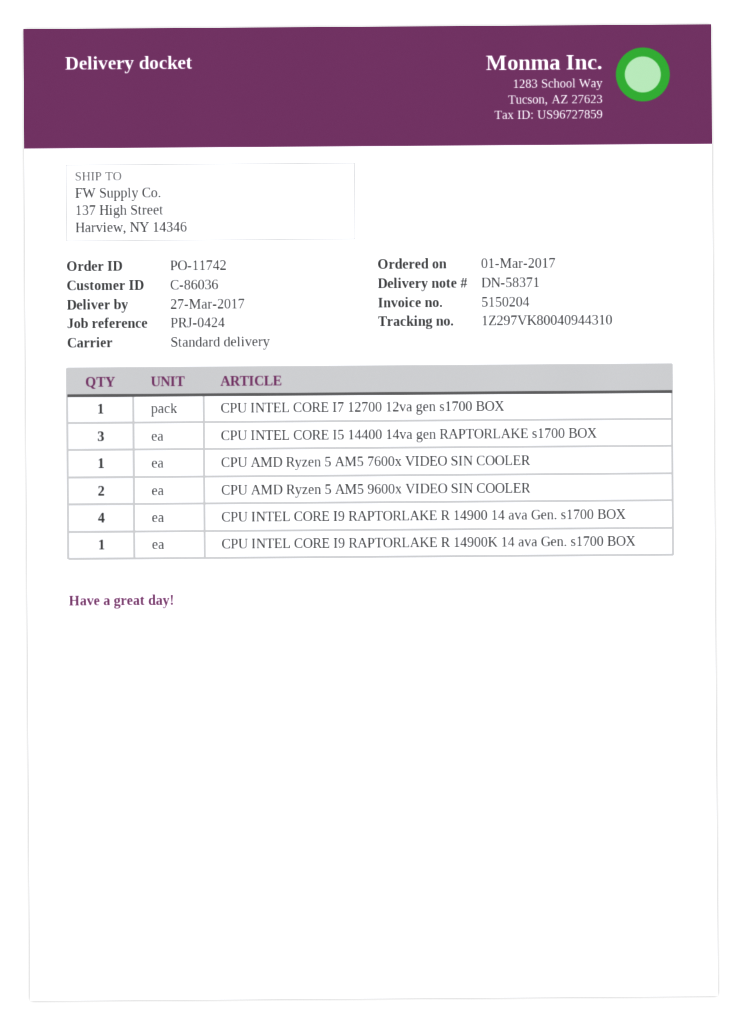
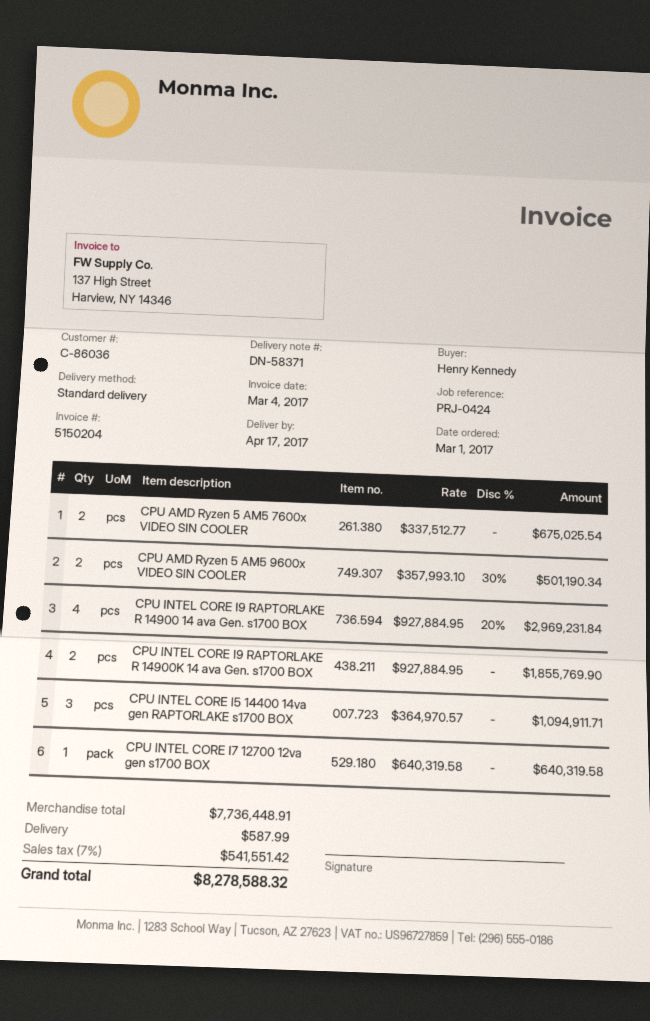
delivery date: 2017-03-27 -> 2017-04-17
CPU AMD Ryzen 5 AM5 7600x VIDEO SIN COOLER: 1 -> 2
CPU INTEL CORE I9 RAPTORLAKE R 14900K 14 ava Gen. s1700 BOX: 1 -> 2

